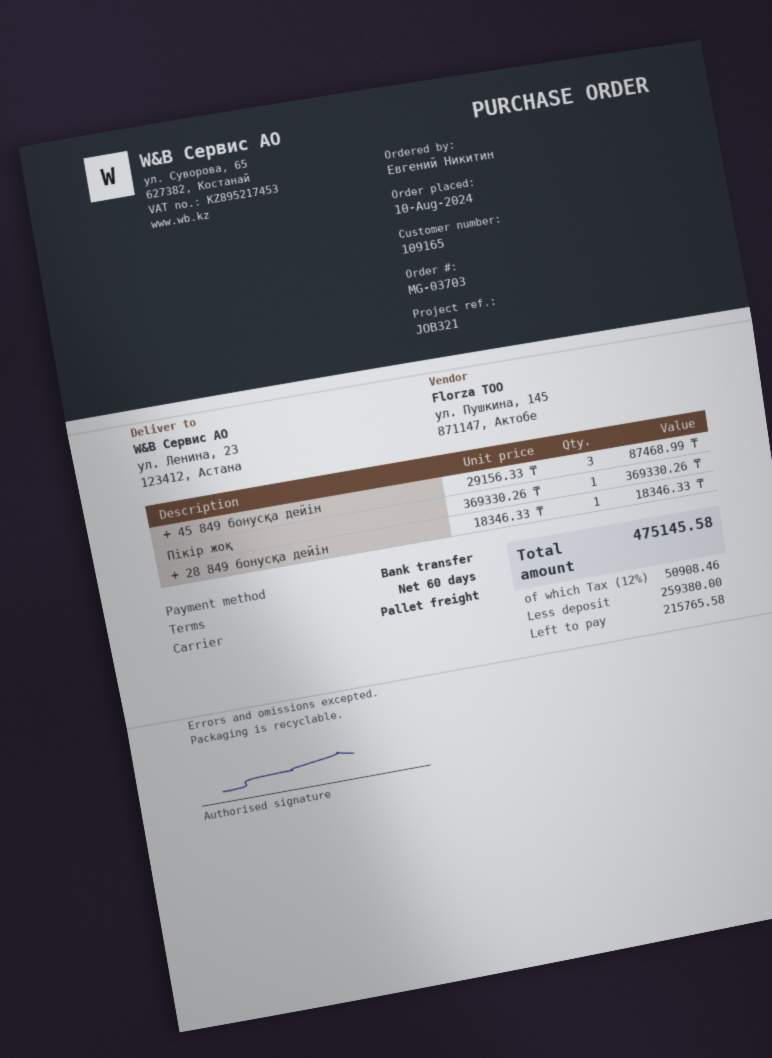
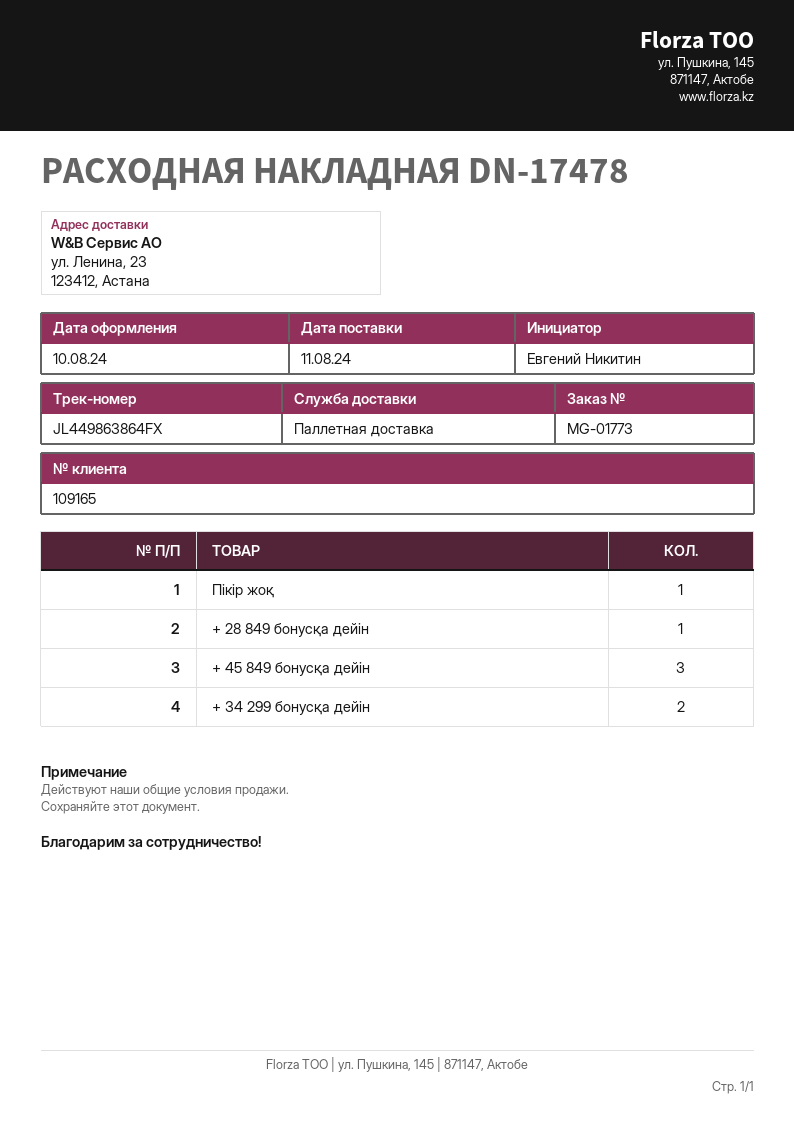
order number: MG-03703 -> MG-01773
+ 34 299 бонусқа дейін: none -> 2

